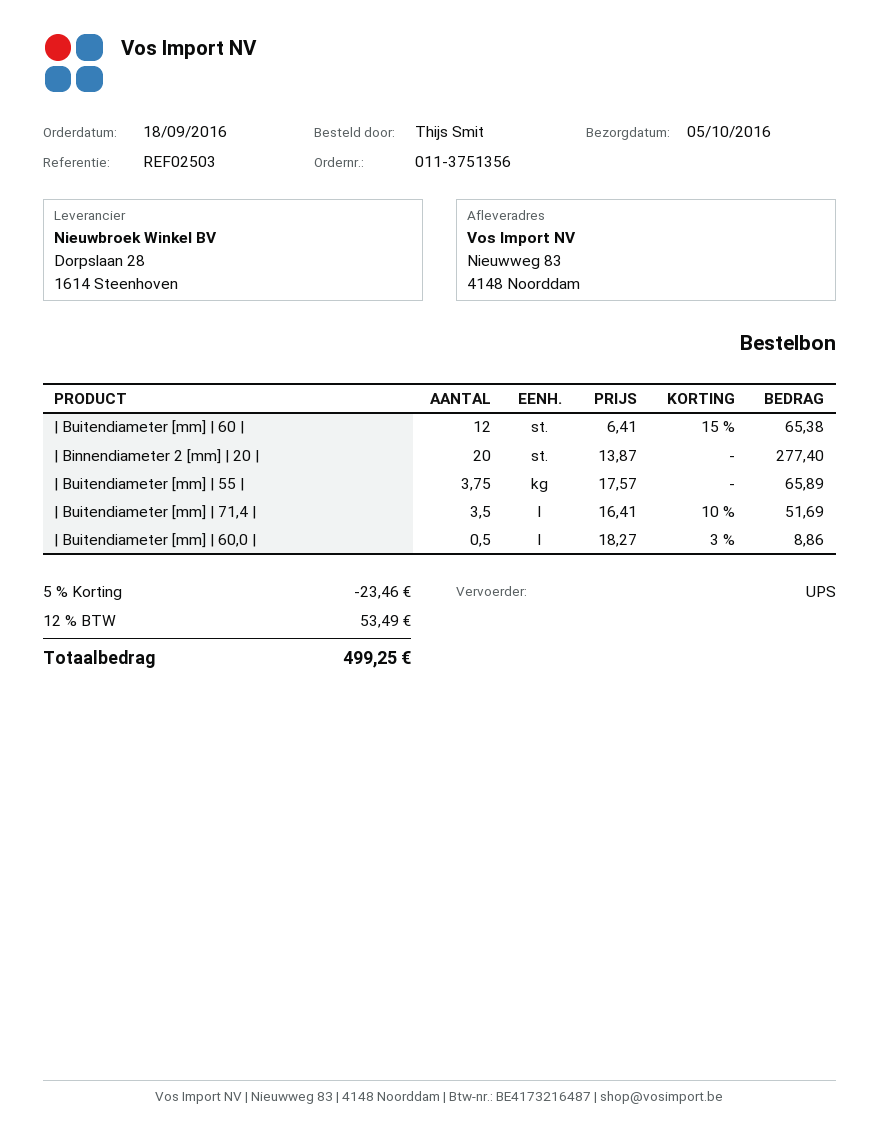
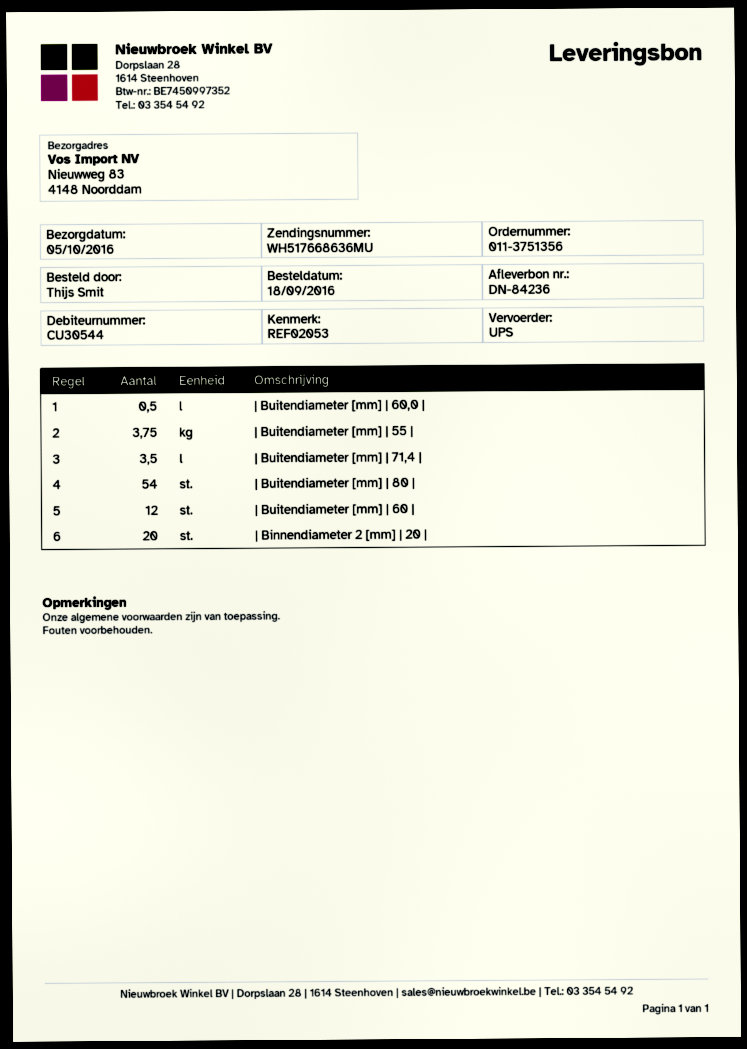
reference: REF02503 -> REF02053
| Buitendiameter [mm] | 80 |: none -> 54

